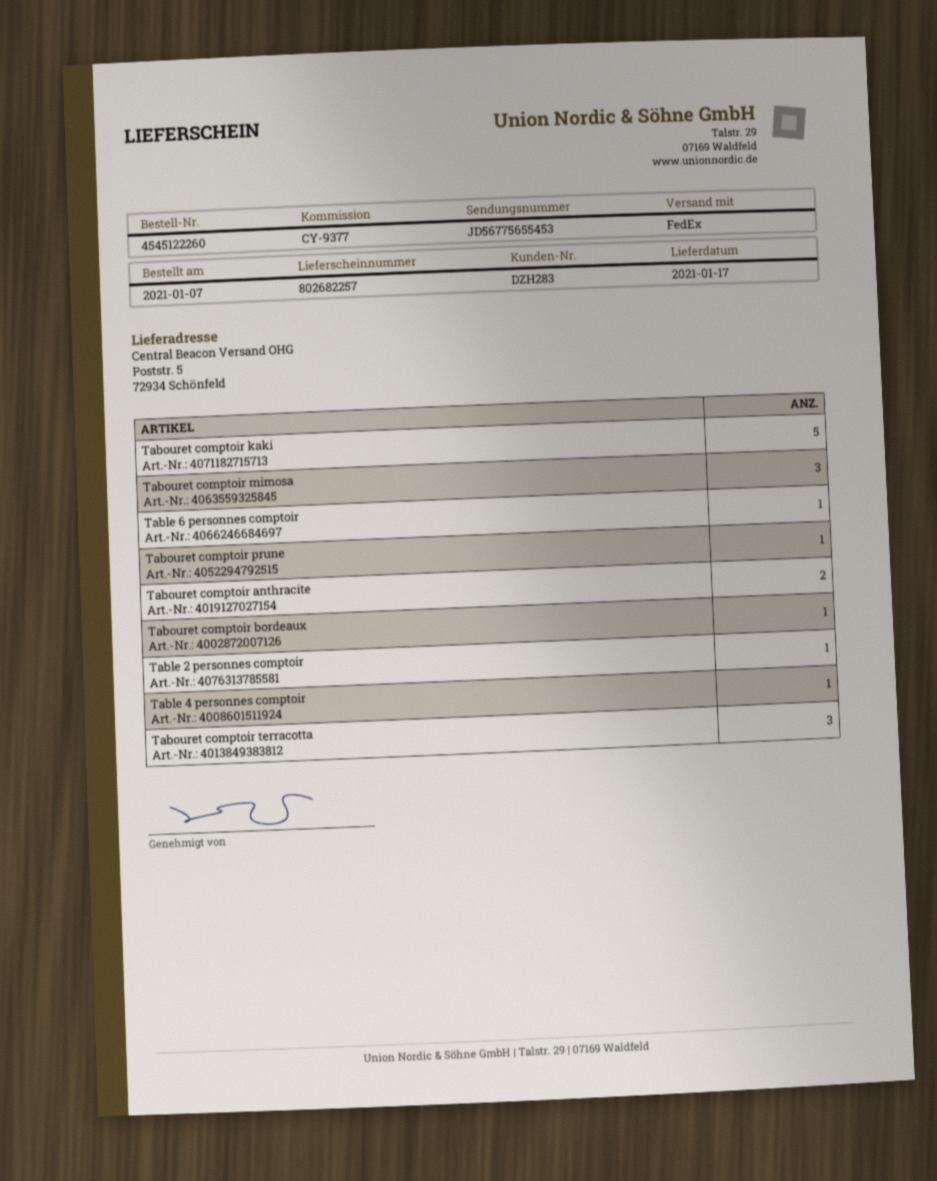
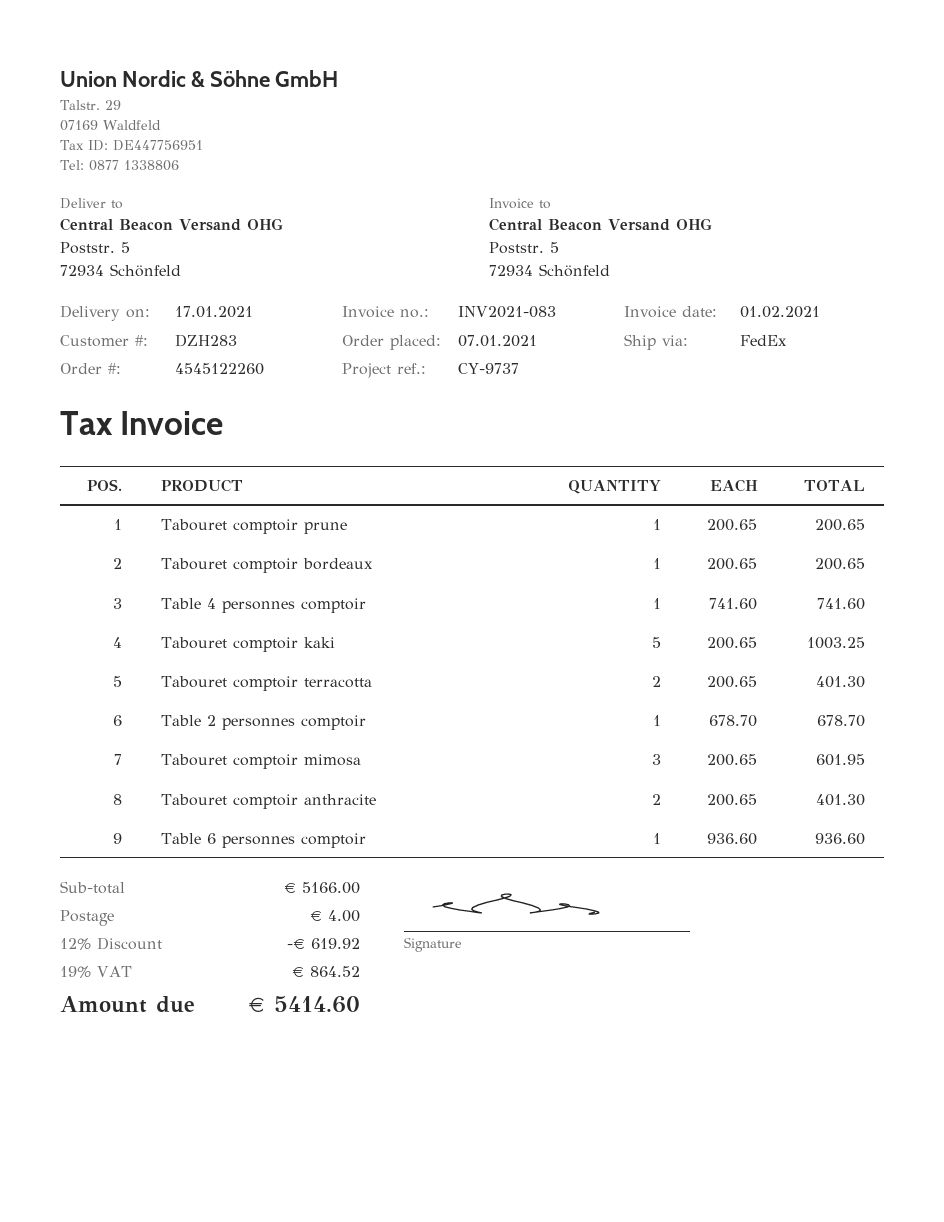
reference: CY-9377 -> CY-9737
Tabouret comptoir terracotta: 3 -> 2

